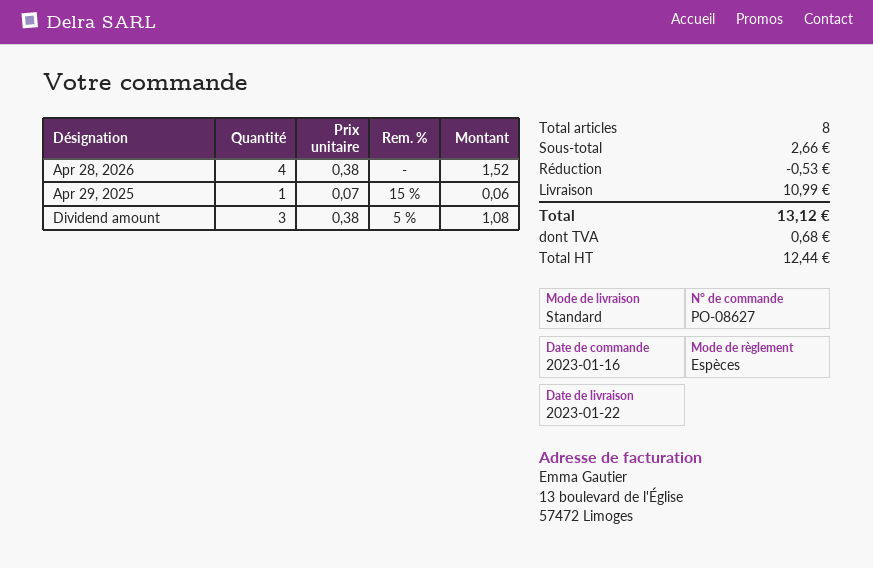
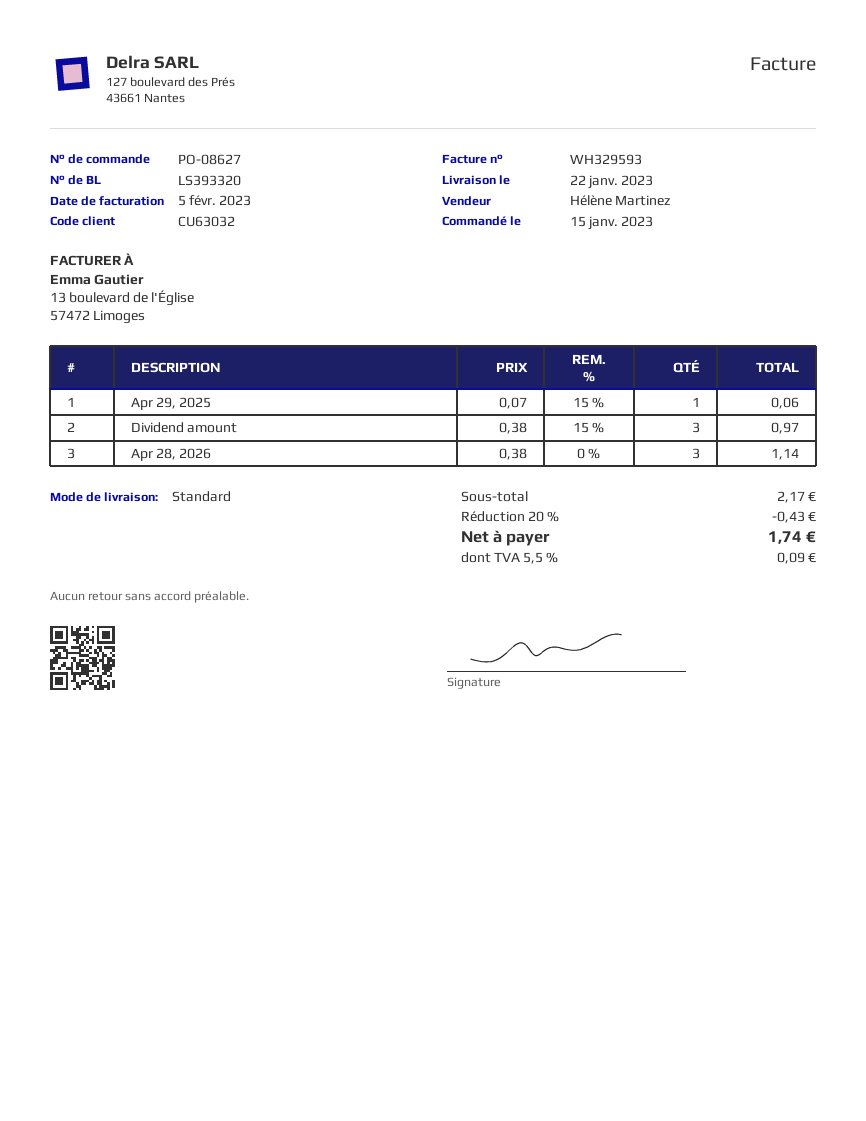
order date: 2023-01-16 -> 2023-01-15
Apr 28, 2026: 4 x 0.38 = 1.52 -> 3 x 0.38 = 1.14
Dividend amount: 3 x 0.38 - 5% = 1.08 -> 3 x 0.38 - 15% = 0.97
subtotal: 2.66 -> 2.17
discount: 0.53 -> 0.43
shipping: 10.99 -> none
tax: 0.68 -> 0.09
total: 13.12 -> 1.74

